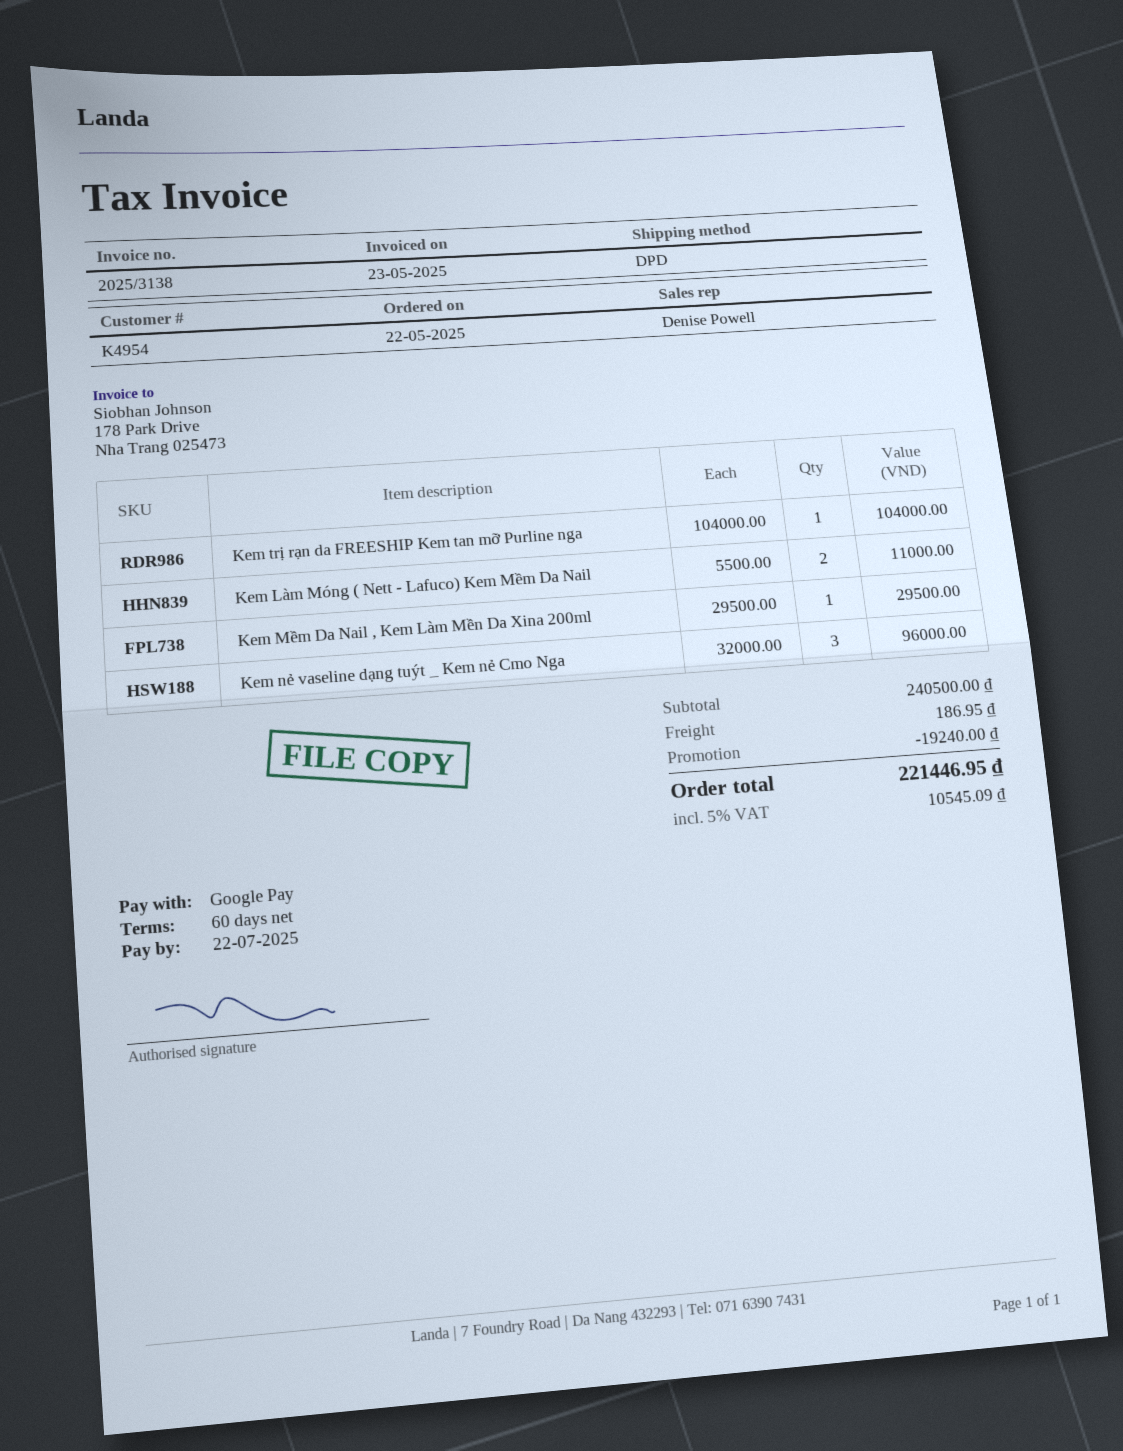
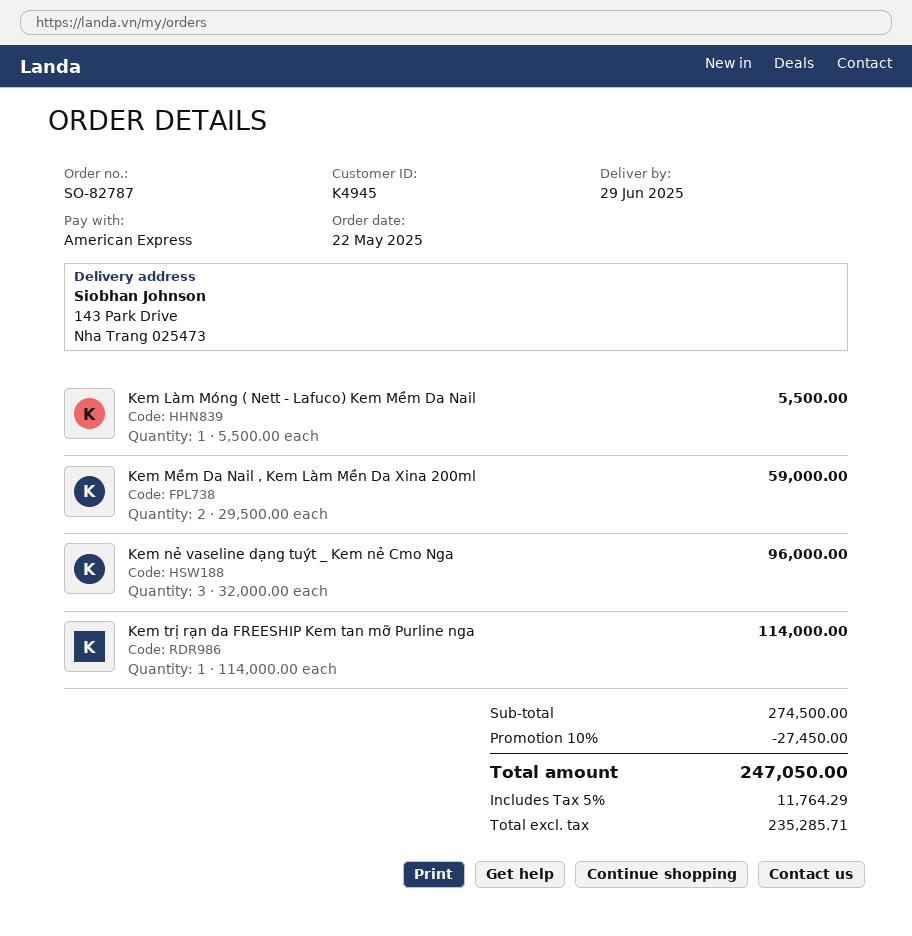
customer number: K4954 -> K4945
payment method: Google Pay -> American Express
Kem trị rạn da FREESHIP Kem tan mỡ Purline nga: 1 x 104000.00 = 104000.00 -> 1 x 114000.00 = 114000.00
Kem Làm Móng ( Nett - Lafuco) Kem Mềm Da Nail: 2 x 5500.00 = 11000.00 -> 1 x 5500.00 = 5500.00
Kem Mềm Da Nail , Kem Làm Mền Da Xina 200ml: 1 x 29500.00 = 29500.00 -> 2 x 29500.00 = 59000.00
subtotal: 240500.00 -> 274500.00
discount: 19240.00 -> 27450.00
shipping: 186.95 -> none
tax: 5% = 10545.09 -> 5% = 11764.29
total: 221446.95 -> 247050.00

